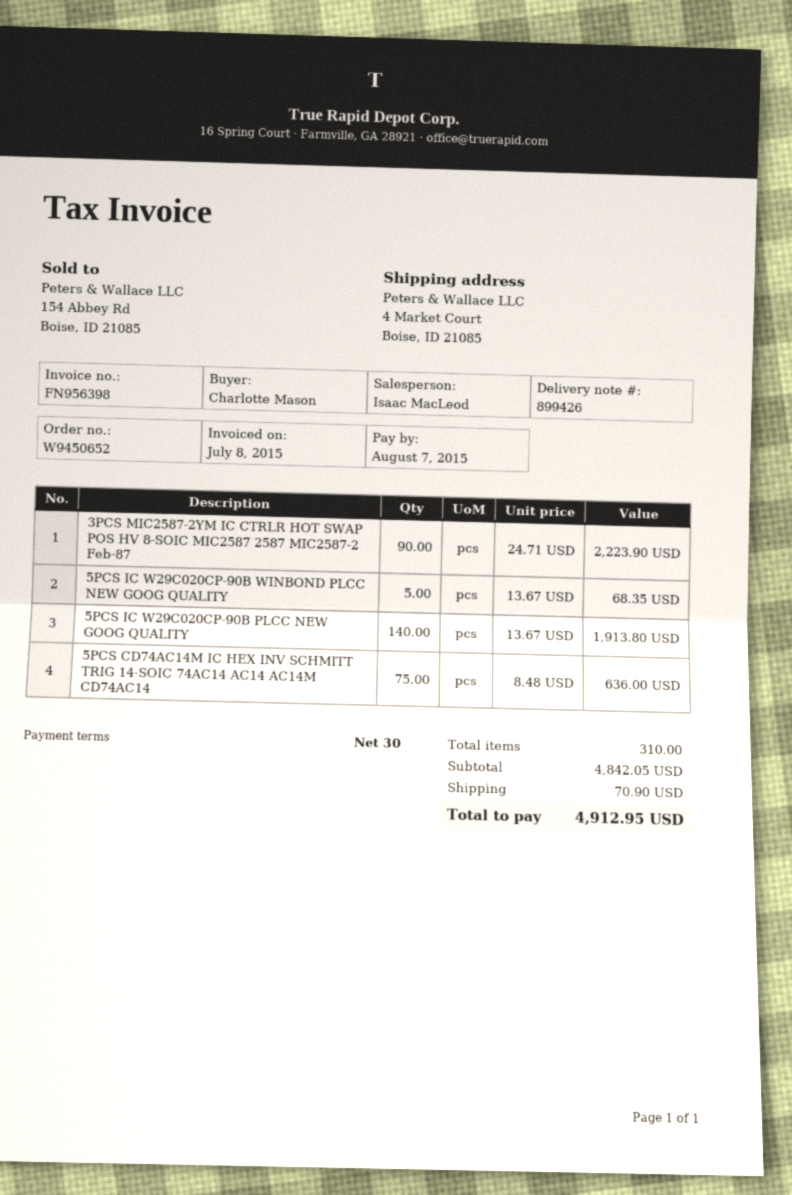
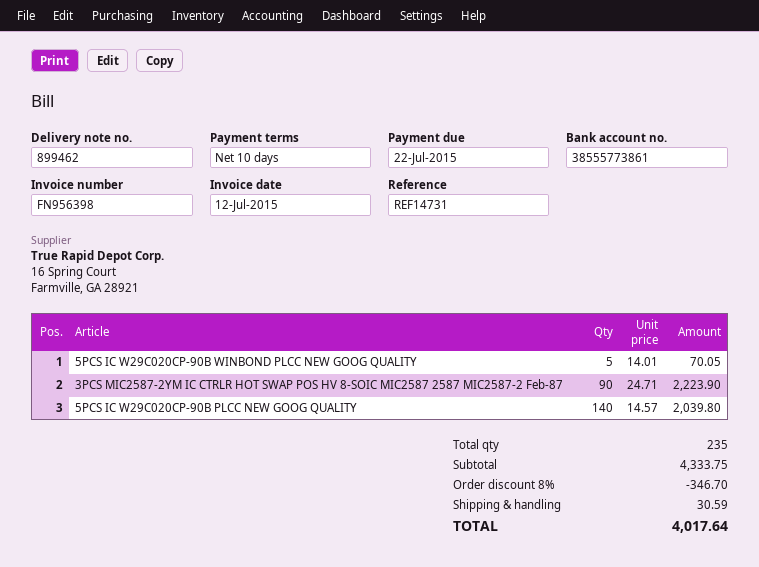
delivery note number: 899426 -> 899462
invoice date: 2015-07-08 -> 2015-07-12
payment terms: 30 days -> 10 days
due date: 2015-08-07 -> 2015-07-22
5PCS IC W29C020CP-90B WINBOND PLCC NEW GOOG QUALITY: 5 x 13.67 = 68.35 -> 5 x 14.01 = 70.05
5PCS IC W29C020CP-90B PLCC NEW GOOG QUALITY: 140 x 13.67 = 1913.80 -> 140 x 14.57 = 2039.80
5PCS CD74AC14M IC HEX INV SCHMITT TRIG 14-SOIC 74AC14 AC14 AC14M CD74AC14: 75 x 8.48 = 636.00 -> none
total quantity: 310 -> 235
subtotal: 4842.05 -> 4333.75
discount: none -> 8% = 346.70
shipping: 70.90 -> 30.59
total: 4912.95 -> 4017.64

